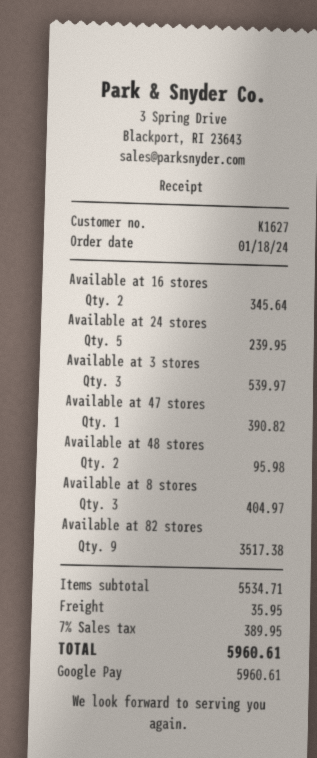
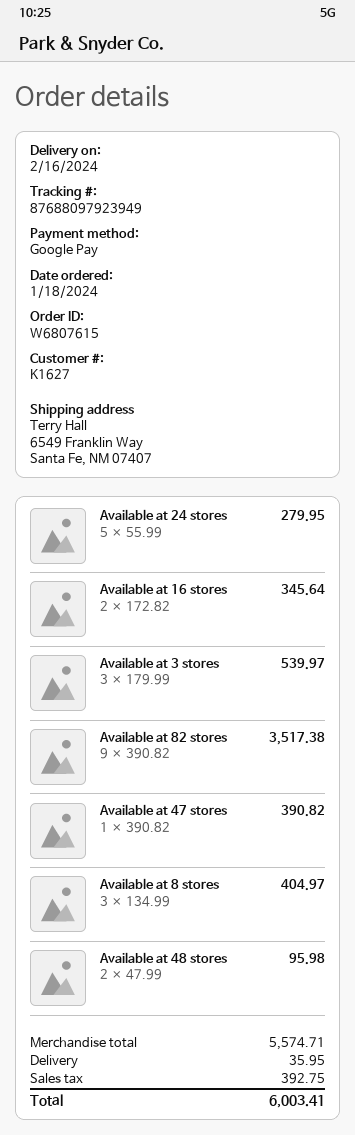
Available at 24 stores: 5 for 239.95 -> 5 for 279.95
subtotal: 5534.71 -> 5574.71
tax: 389.95 -> 392.75
total: 5960.61 -> 6003.41

